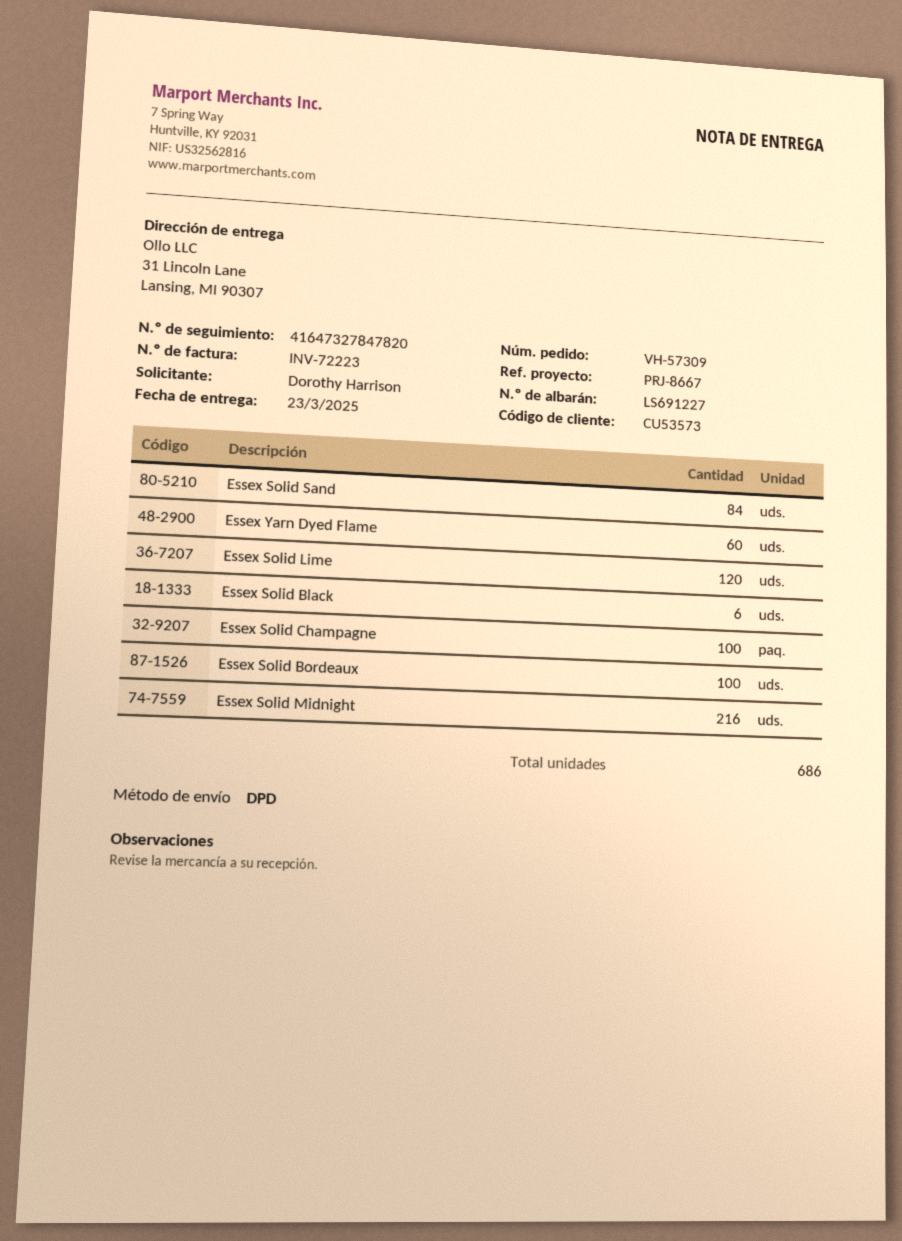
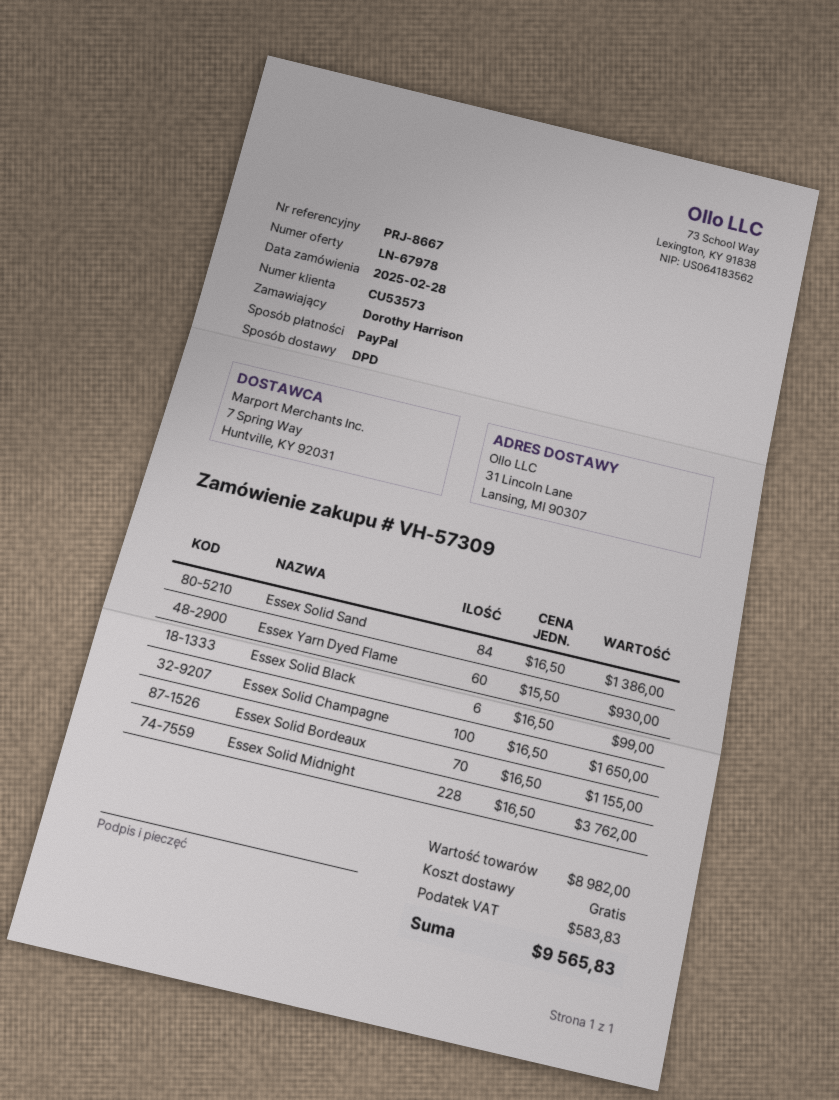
Essex Solid Lime: 120 -> none
Essex Solid Bordeaux: 100 -> 70
Essex Solid Midnight: 216 -> 228

